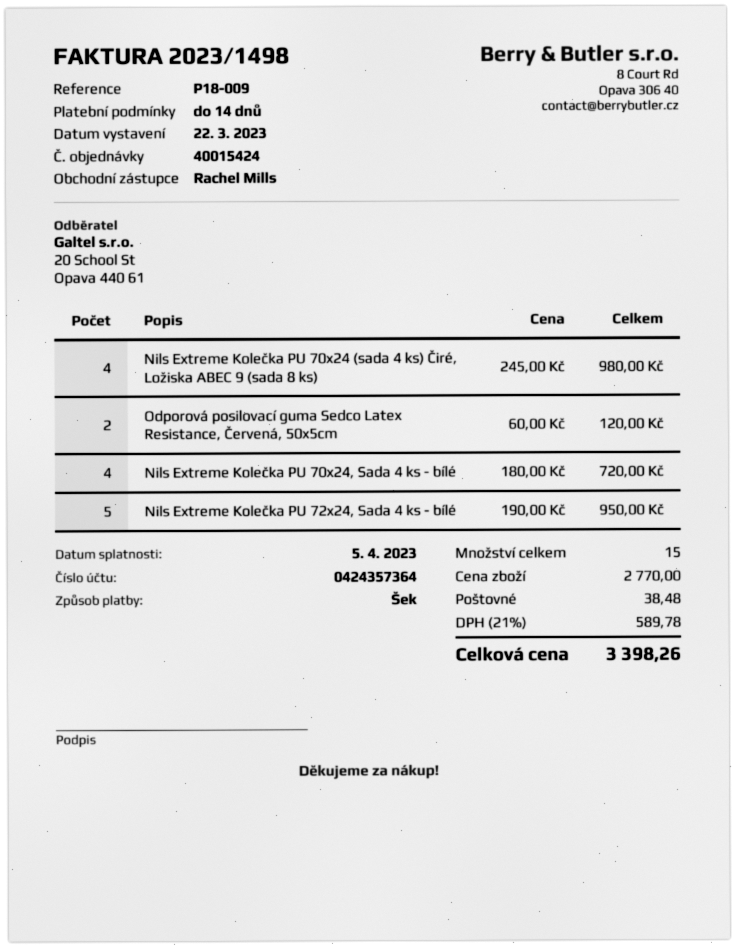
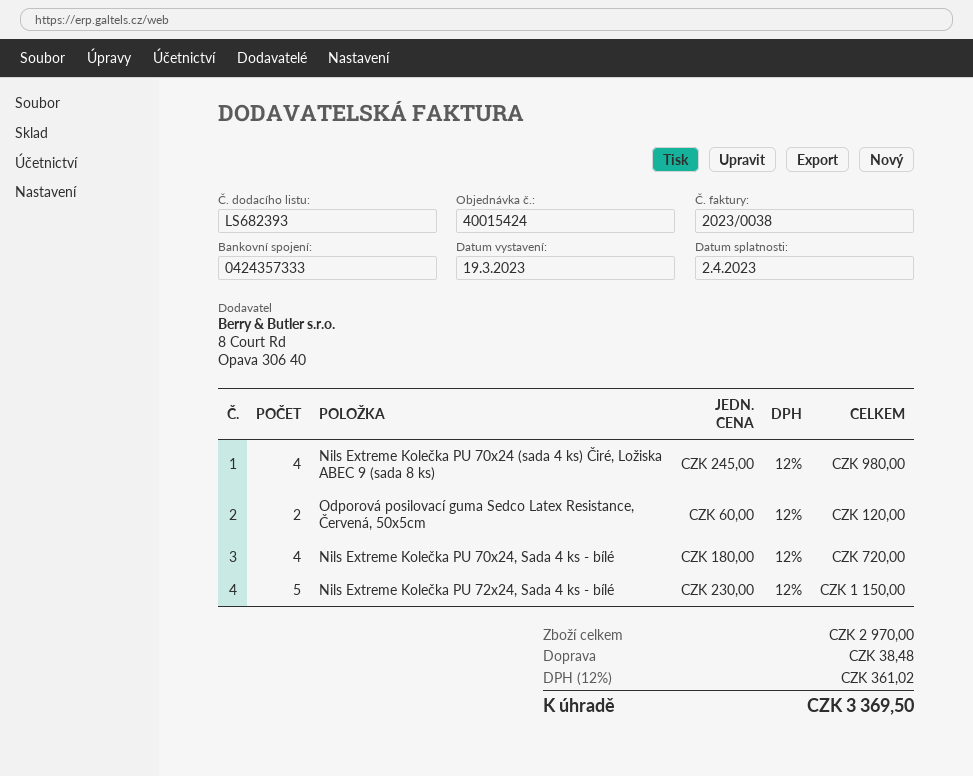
invoice number: 2023/1498 -> 2023/0038
invoice date: 2023-03-22 -> 2023-03-19
due date: 2023-04-05 -> 2023-04-02
bank account: 0424357364 -> 0424357333
Nils Extreme Kolečka PU 72x24, Sada 4 ks - bílé: 5 x 190.00 = 950.00 -> 5 x 230.00 = 1150.00
subtotal: 2770.00 -> 2970.00
tax: 21% = 589.78 -> 12% = 361.02
total: 3398.26 -> 3369.50

